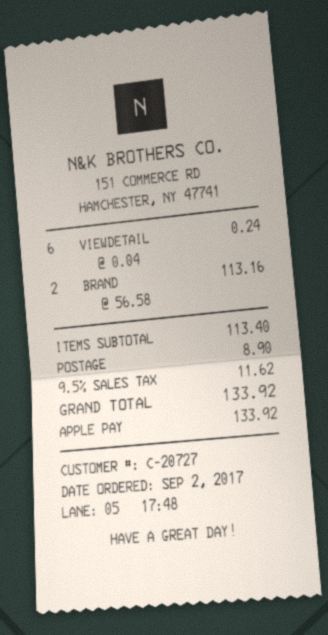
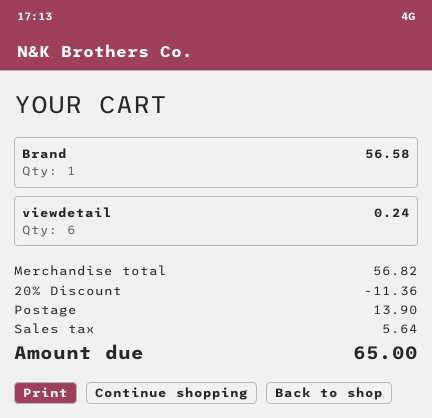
BRAND: 2 for 113.16 -> 1 for 56.58
subtotal: 113.40 -> 56.82
discount: none -> 20% = 11.36
shipping: 8.90 -> 13.90
tax: 11.62 -> 5.64
total: 133.92 -> 65.00

